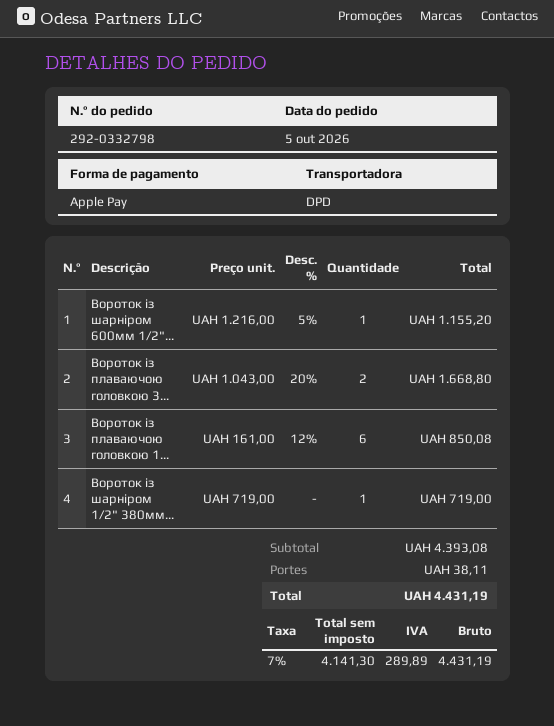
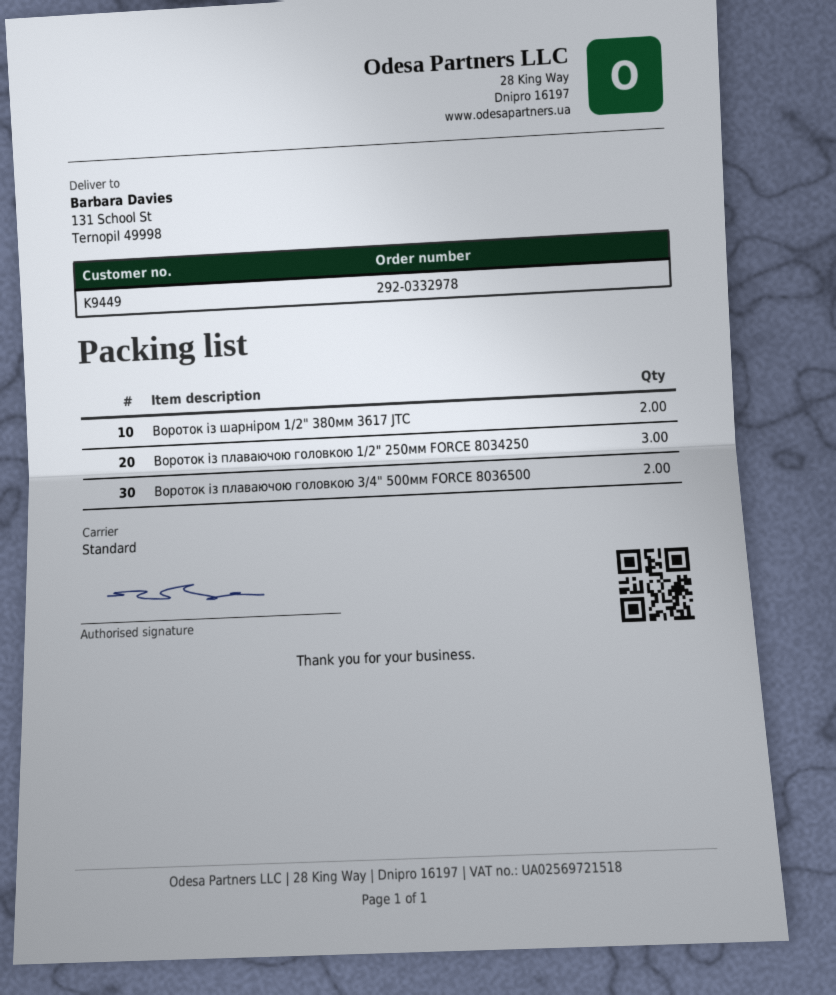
order number: 292-0332798 -> 292-0332978
shipping method: DPD -> standard
Вороток із шарніром 600мм 1/2"...: 1 -> none
Вороток із плаваючою головкою 1...: 6 -> 3
Вороток із шарніром 1/2" 380мм...: 1 -> 2

